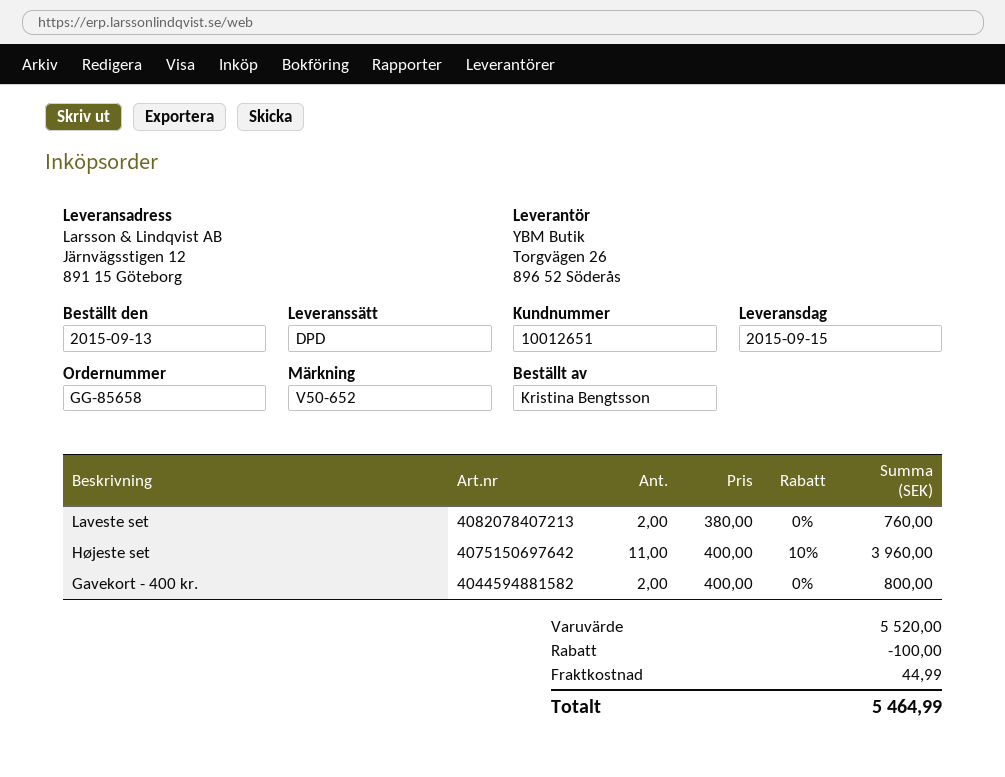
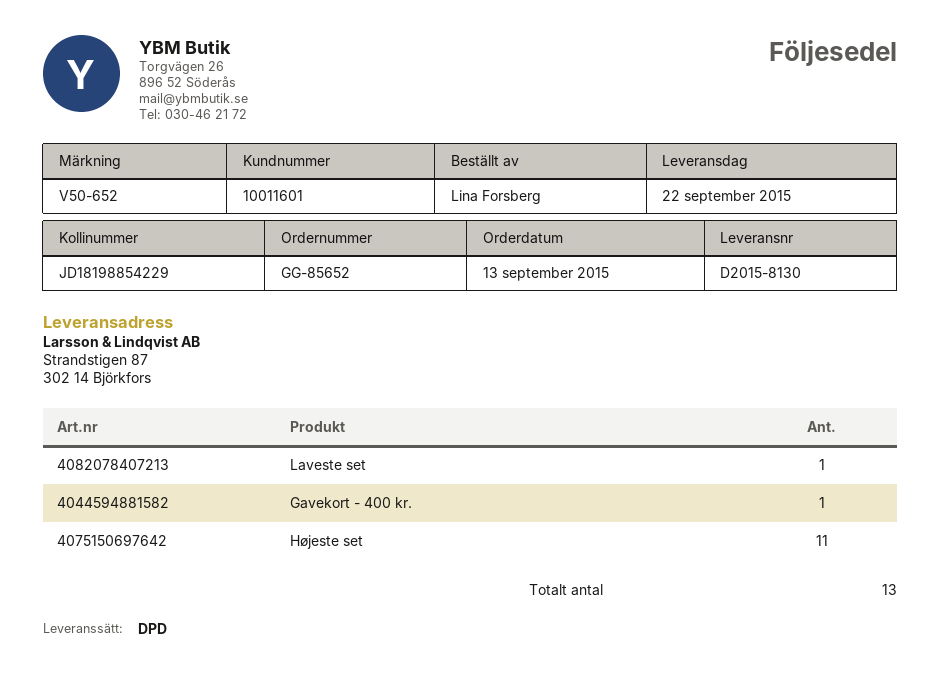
order number: GG-85658 -> GG-85652
delivery date: 2015-09-15 -> 2015-09-22
customer number: 10012651 -> 10011601
ordered by: Kristina Bengtsson -> Lina Forsberg
ship to: Järnvägsstigen 12, 891 15 Göteborg -> Strandstigen 87, 302 14 Björkfors
Laveste set: 2 -> 1
Gavekort - 400 kr.: 2 -> 1

